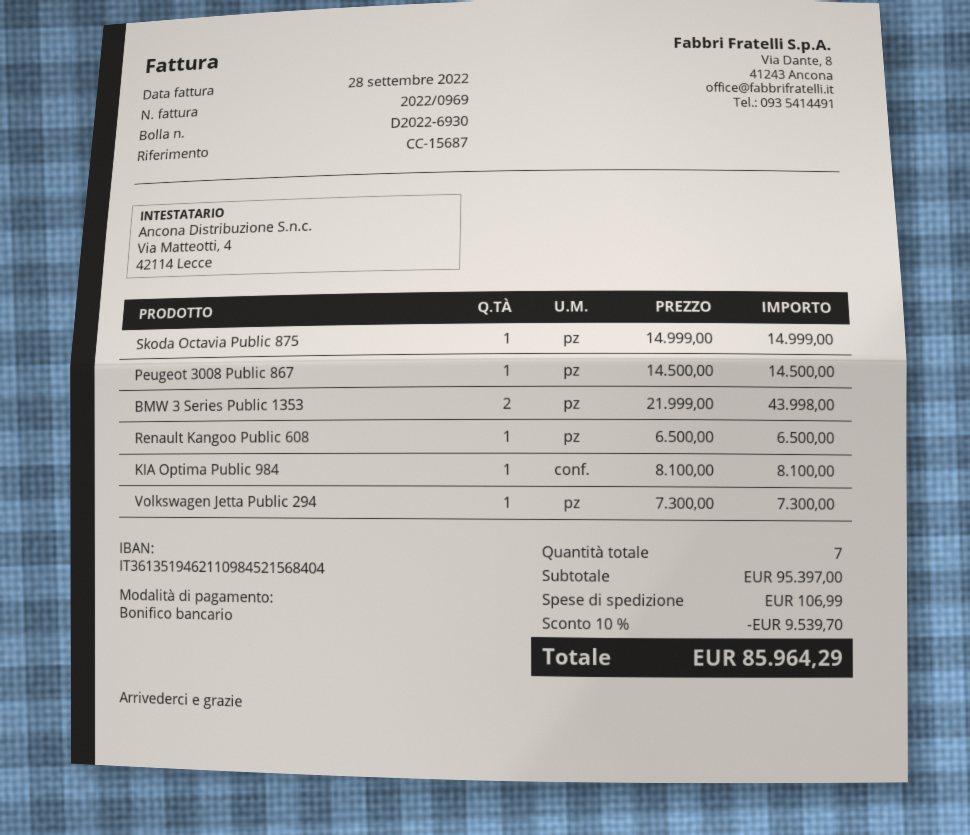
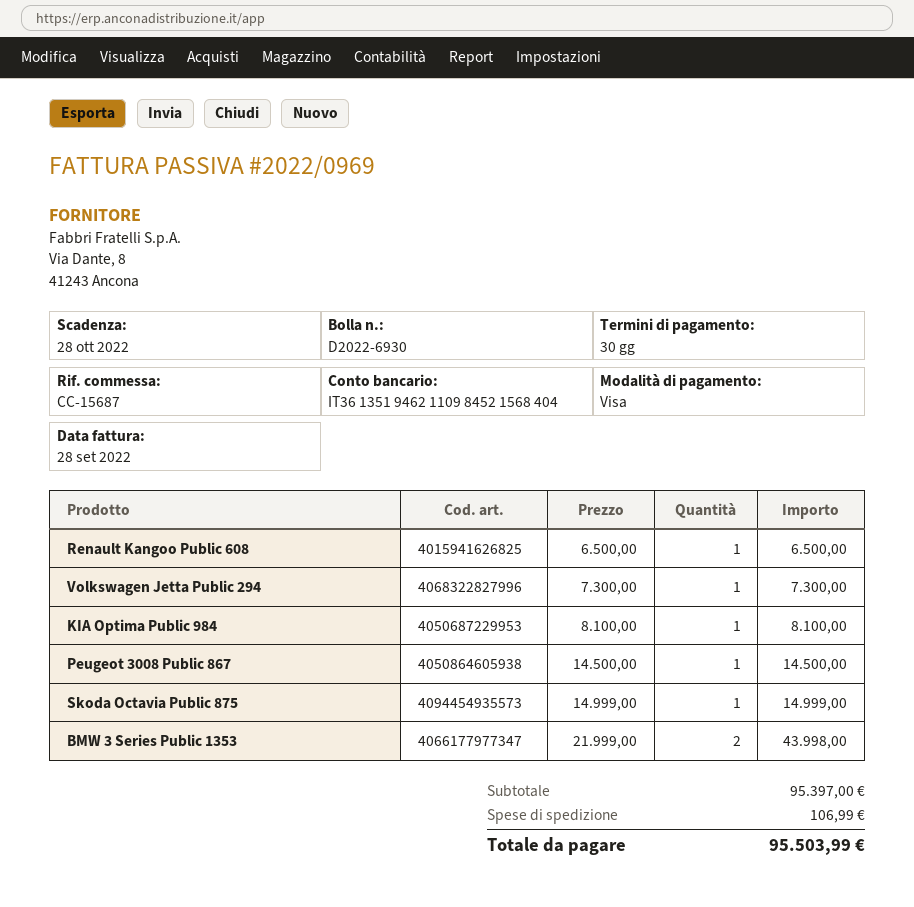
payment method: bank transfer -> Visa
discount: 10% = 9539.70 -> none
total: 85964.29 -> 95503.99

